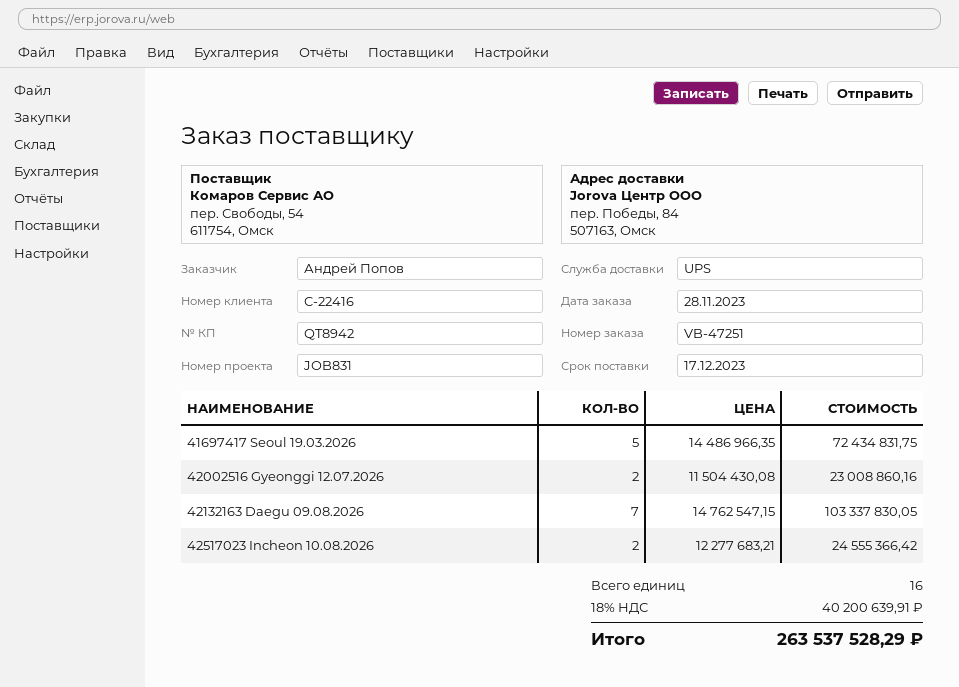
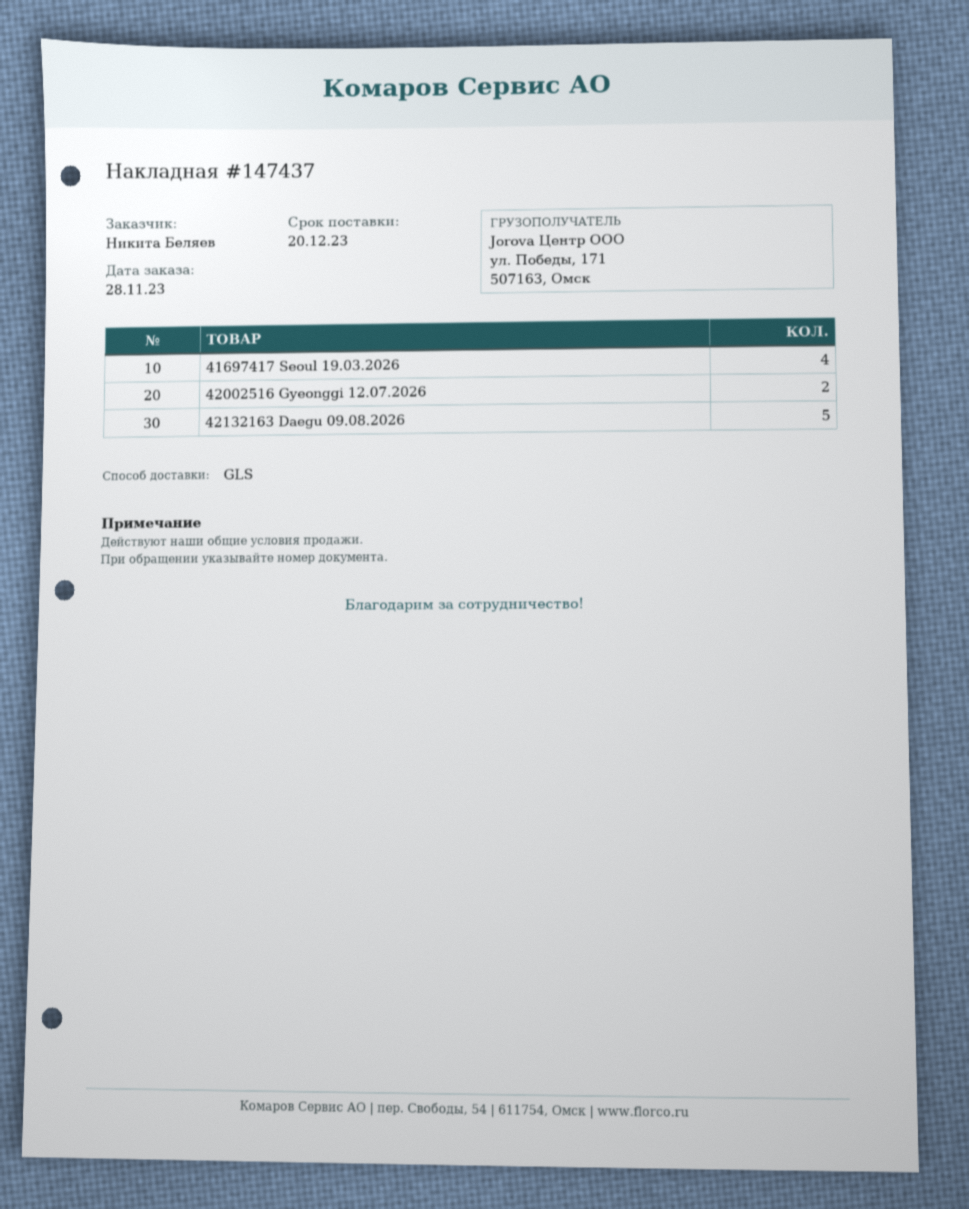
delivery date: 2023-12-17 -> 2023-12-20
ordered by: Андрей Попов -> Никита Беляев
shipping method: UPS -> GLS
ship to: пер. Победы, 84, 507163, Омск -> ул. Победы, 171, 507163, Омск
41697417 Seoul 19.03.2026: 5 -> 4
42132163 Daegu 09.08.2026: 7 -> 5
42517023 Incheon 10.08.2026: 2 -> none

